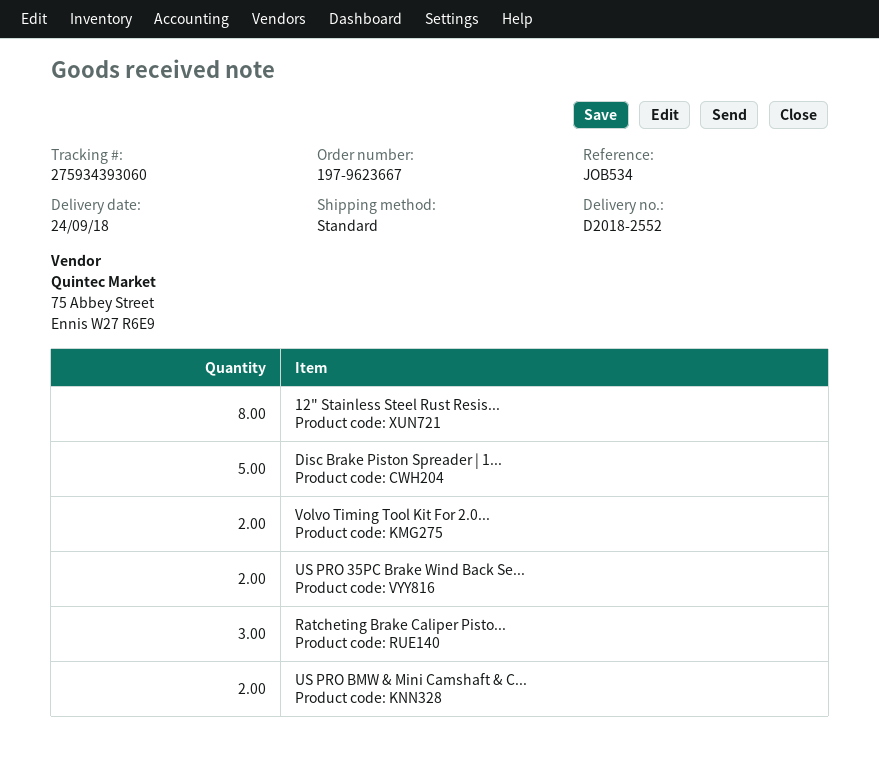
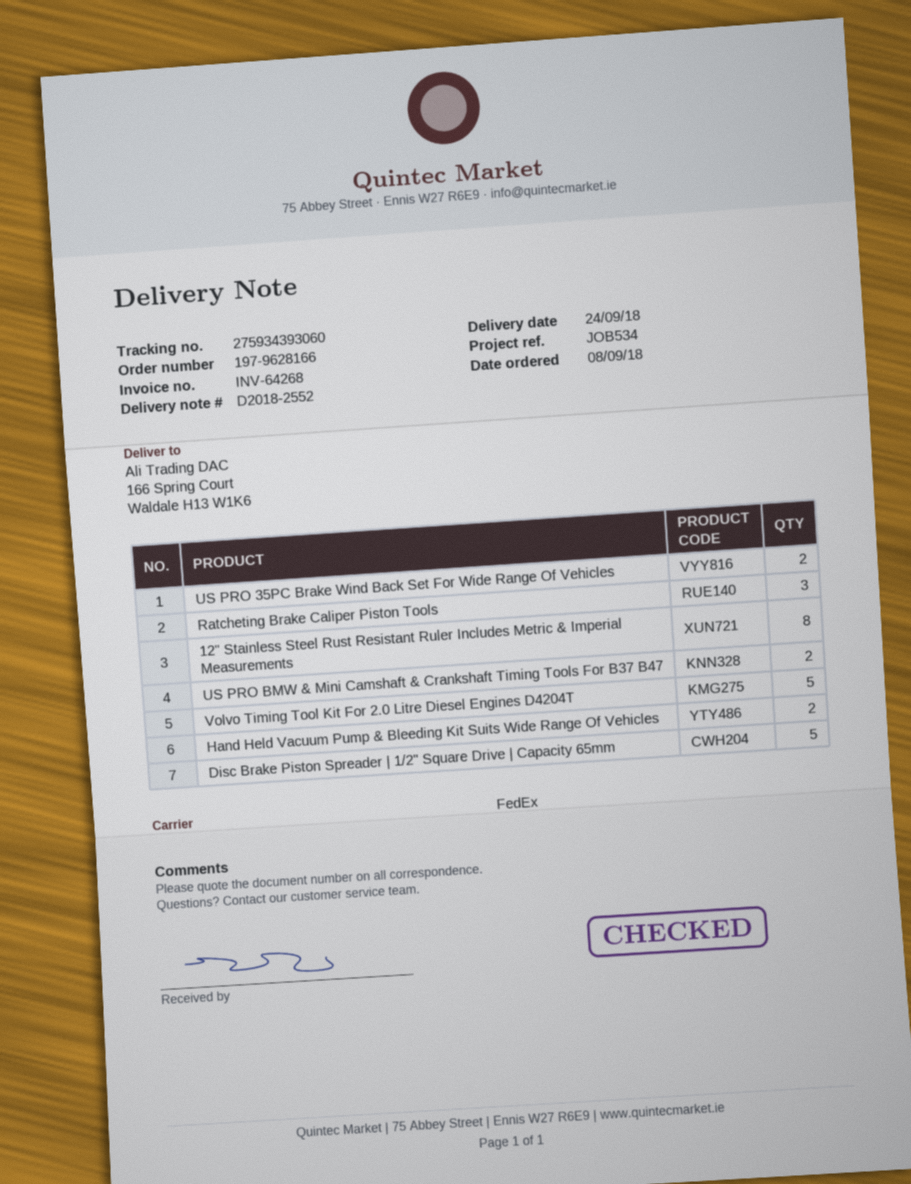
order number: 197-9623667 -> 197-9628166
shipping method: standard -> FedEx
Volvo Timing Tool Kit For 2.0...: 2 -> 5
Hand Held Vacuum Pump & Bleeding Kit Suits Wide Range Of Vehicles: none -> 2

